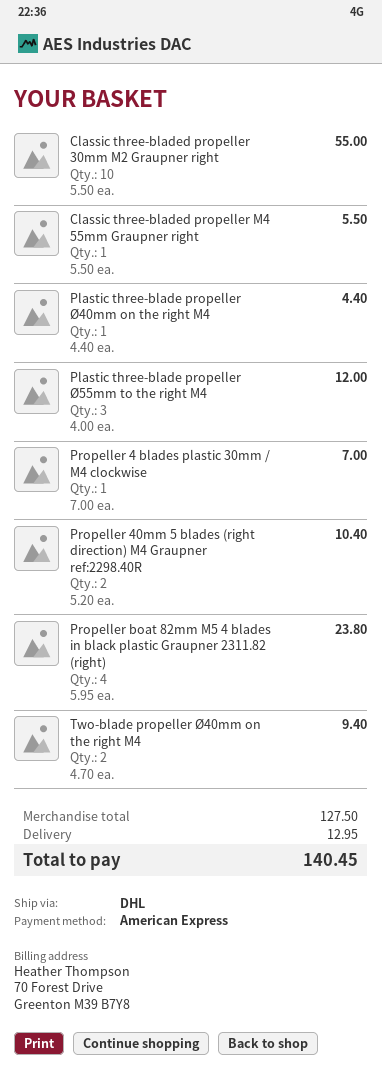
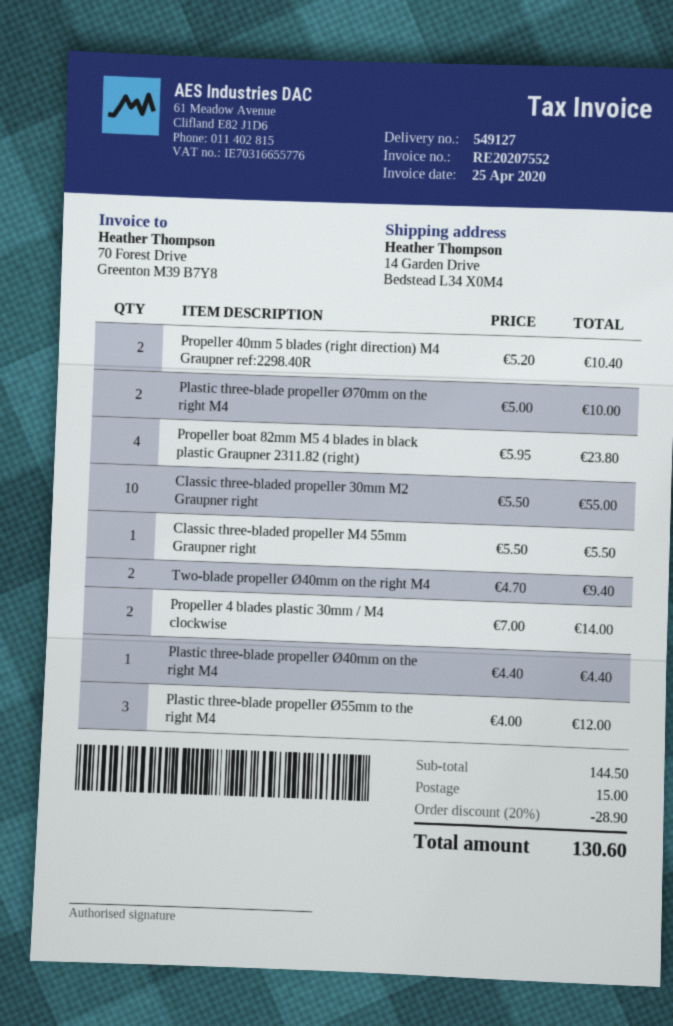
Propeller 4 blades plastic 30mm / M4 clockwise: 1 x 7.00 = 7.00 -> 2 x 7.00 = 14.00
Plastic three-blade propeller Ø70mm on the right M4: none -> 2 x 5.00 = 10.00
subtotal: 127.50 -> 144.50
discount: none -> 20% = 28.90
shipping: 12.95 -> 15.00
total: 140.45 -> 130.60

